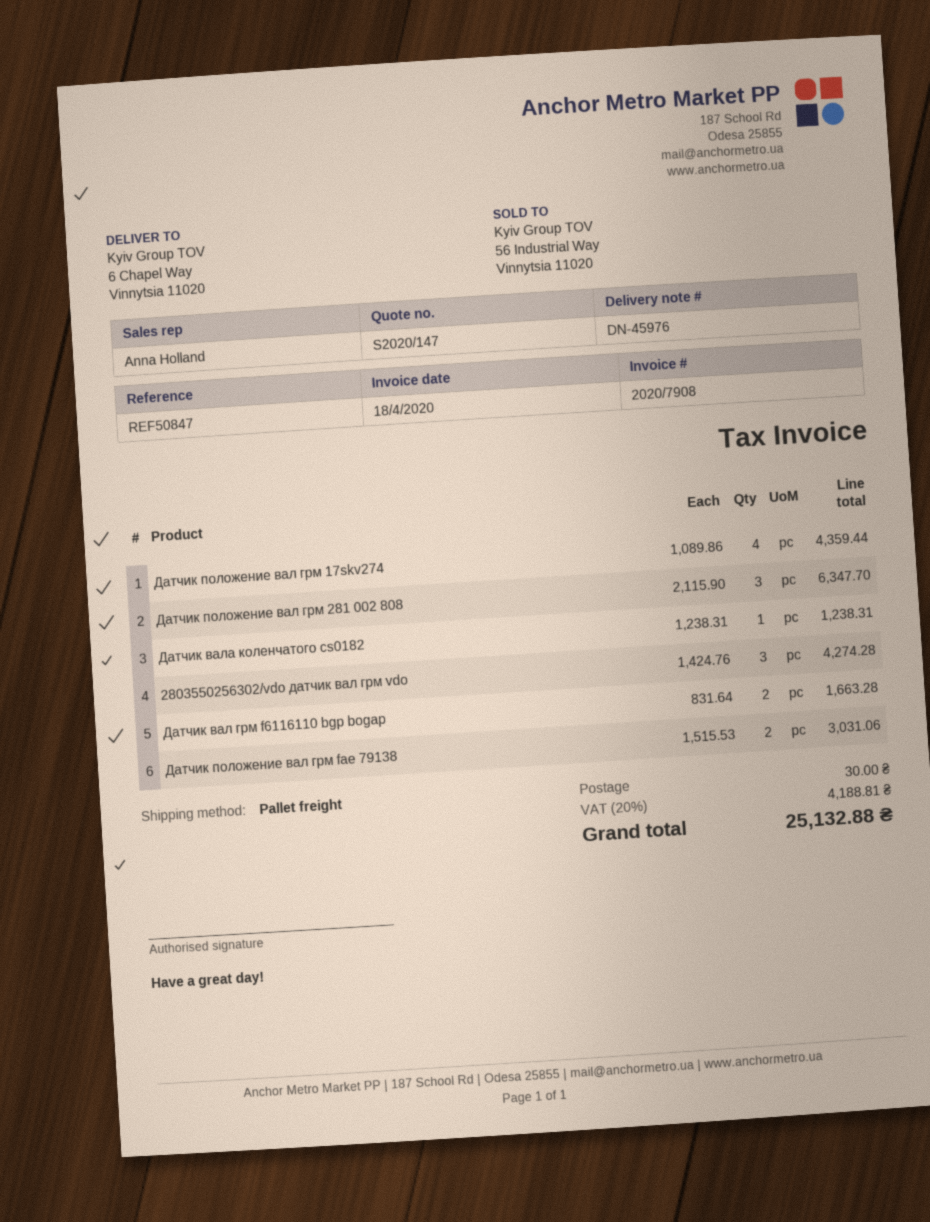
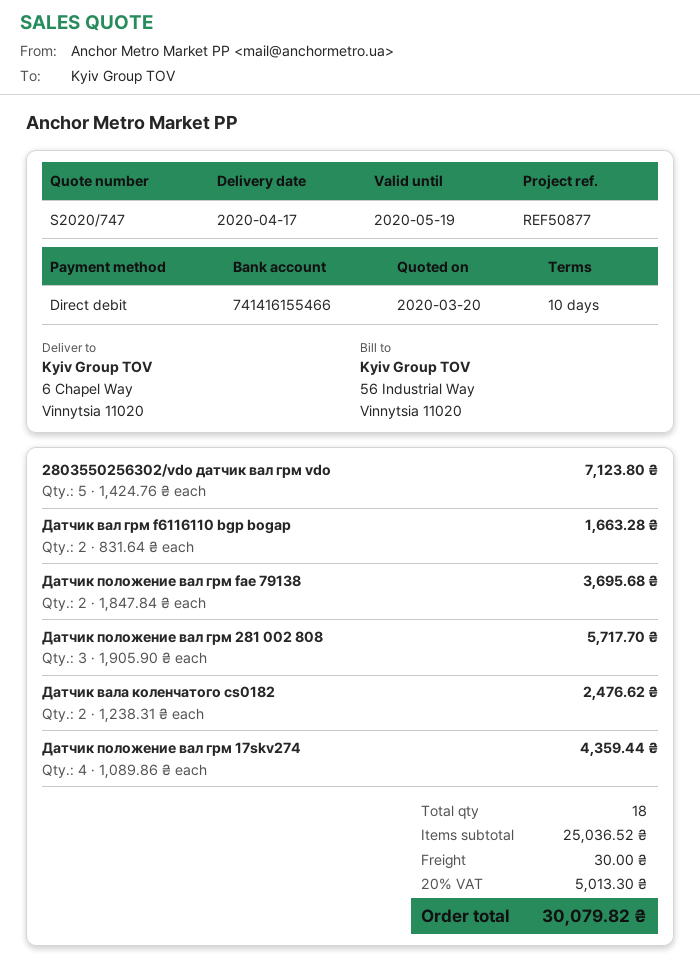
quote number: S2020/147 -> S2020/747
reference: REF50847 -> REF50877
Датчик положение вал грм 281 002 808: 3 x 2115.90 = 6347.70 -> 3 x 1905.90 = 5717.70
Датчик вала коленчатого cs0182: 1 x 1238.31 = 1238.31 -> 2 x 1238.31 = 2476.62
2803550256302/vdo датчик вал грм vdo: 3 x 1424.76 = 4274.28 -> 5 x 1424.76 = 7123.80
Датчик положение вал грм fae 79138: 2 x 1515.53 = 3031.06 -> 2 x 1847.84 = 3695.68
tax: 20% = 4188.81 -> 20% = 5013.30
total: 25132.88 -> 30079.82

